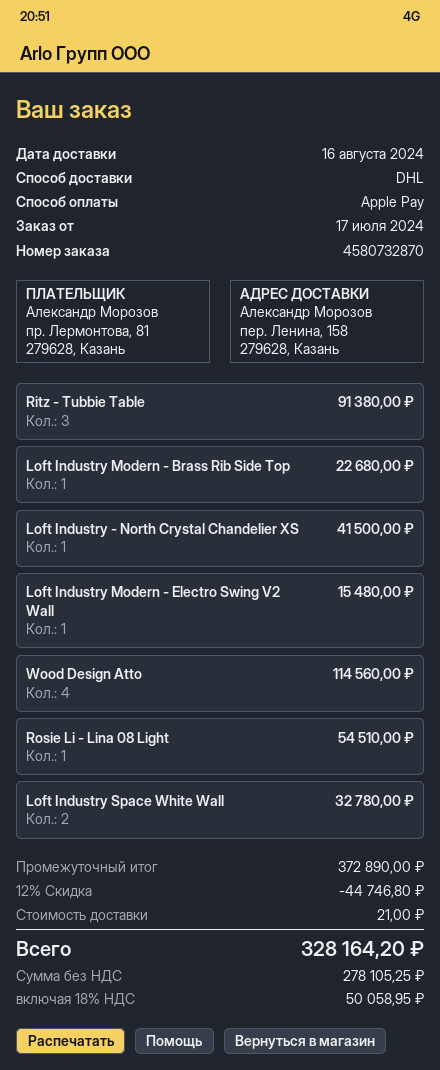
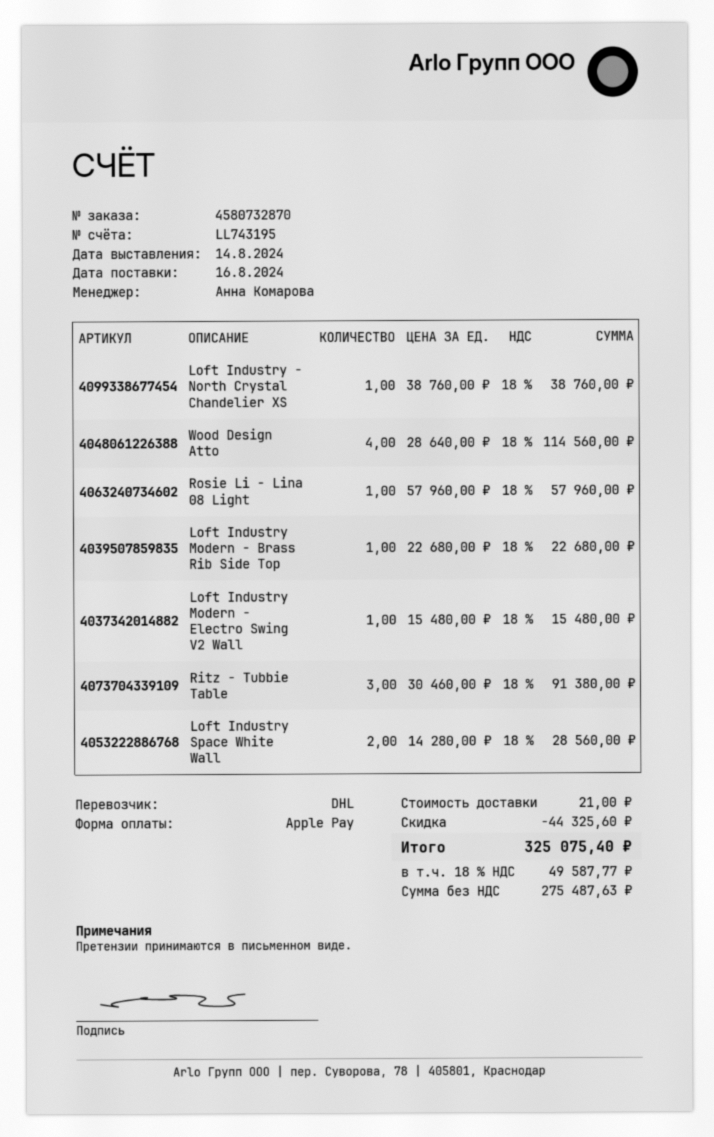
Loft Industry - North Crystal Chandelier XS: 1 for 41500.00 -> 1 for 38760.00
Rosie Li - Lina 08 Light: 1 for 54510.00 -> 1 for 57960.00
Loft Industry Space White Wall: 2 for 32780.00 -> 2 for 28560.00
discount: 44746.80 -> 44325.60
net: 278105.25 -> 275487.63
tax: 18% = 50058.95 -> 18% = 49587.77
total: 328164.20 -> 325075.40

